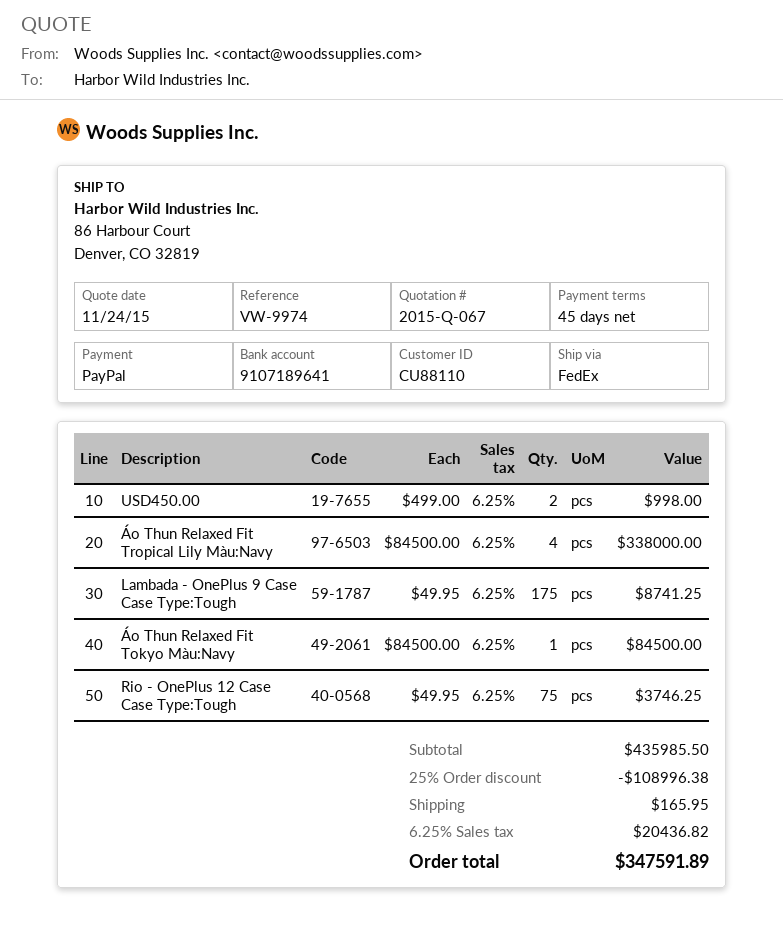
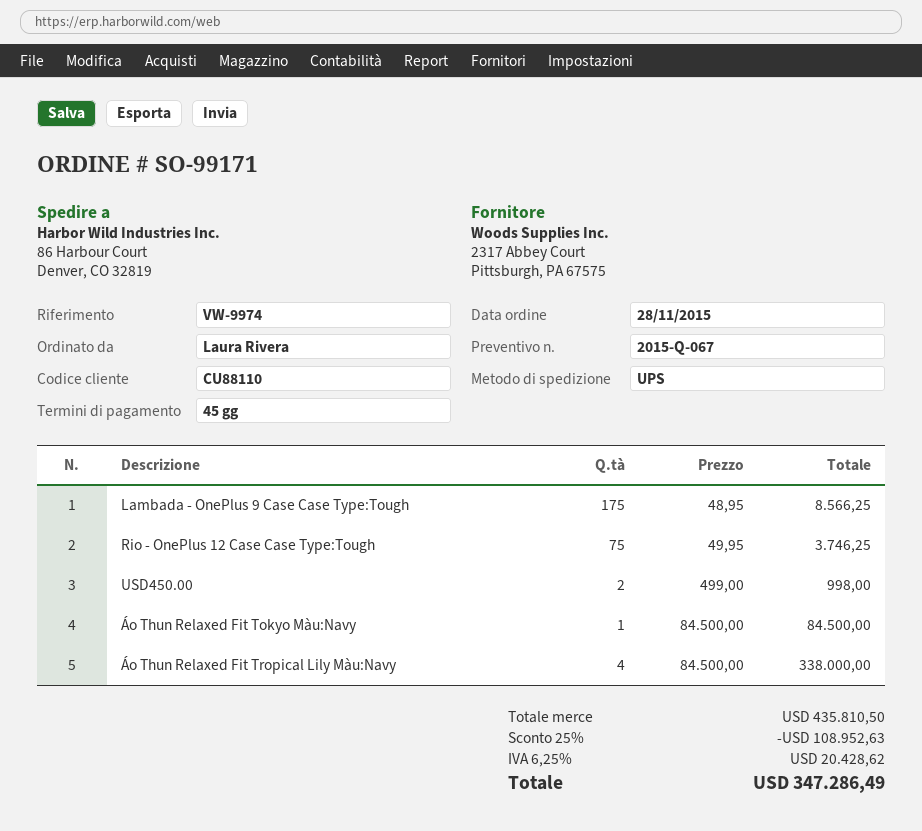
shipping method: FedEx -> UPS
Lambada - OnePlus 9 Case Case Type:Tough: 175 x 49.95 = 8741.25 -> 175 x 48.95 = 8566.25
subtotal: 435985.50 -> 435810.50
discount: 25% = 108996.38 -> 25% = 108952.63
shipping: 165.95 -> none
tax: 6.25% = 20436.82 -> 6.25% = 20428.62
total: 347591.89 -> 347286.49

